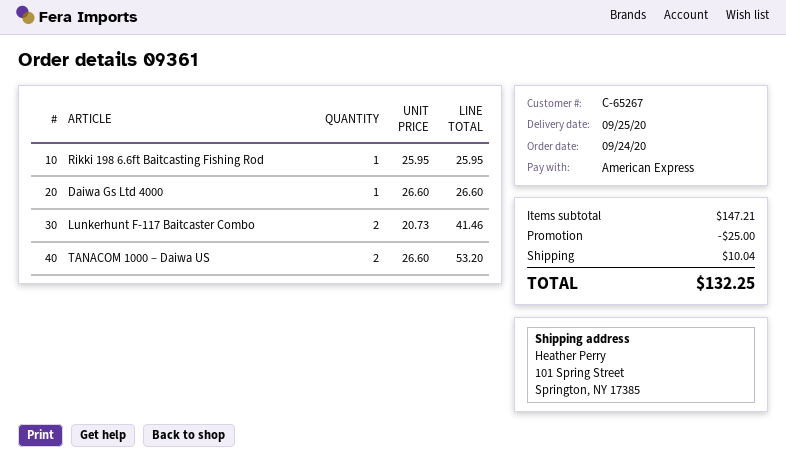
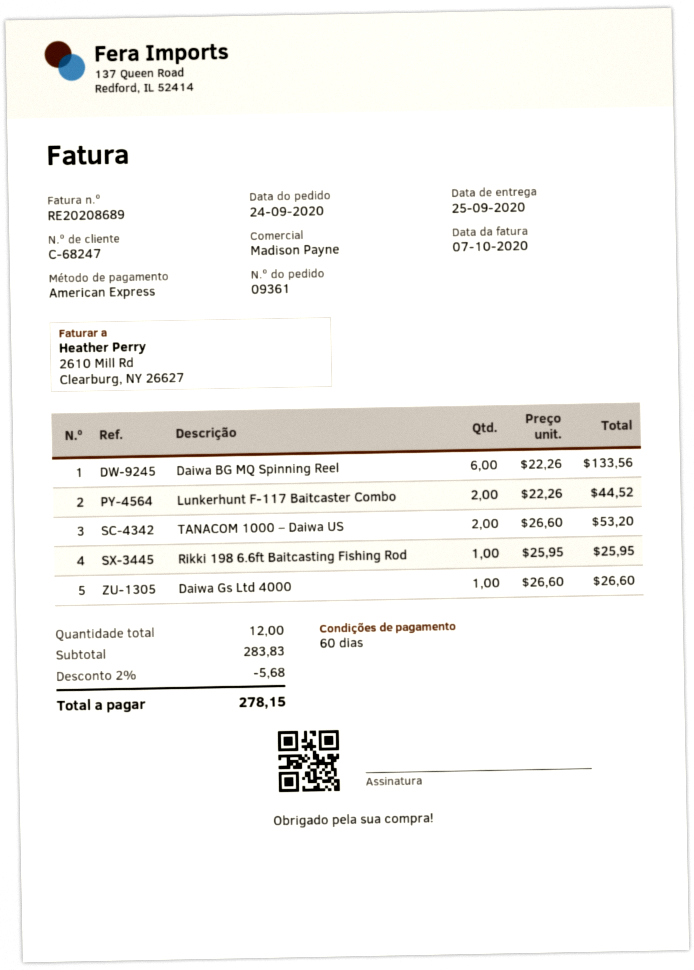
customer number: C-65267 -> C-68247
Lunkerhunt F-117 Baitcaster Combo: 2 x 20.73 = 41.46 -> 2 x 22.26 = 44.52
Daiwa BG MQ Spinning Reel: none -> 6 x 22.26 = 133.56
subtotal: 147.21 -> 283.83
discount: 25.00 -> 5.68
shipping: 10.04 -> none
total: 132.25 -> 278.15

